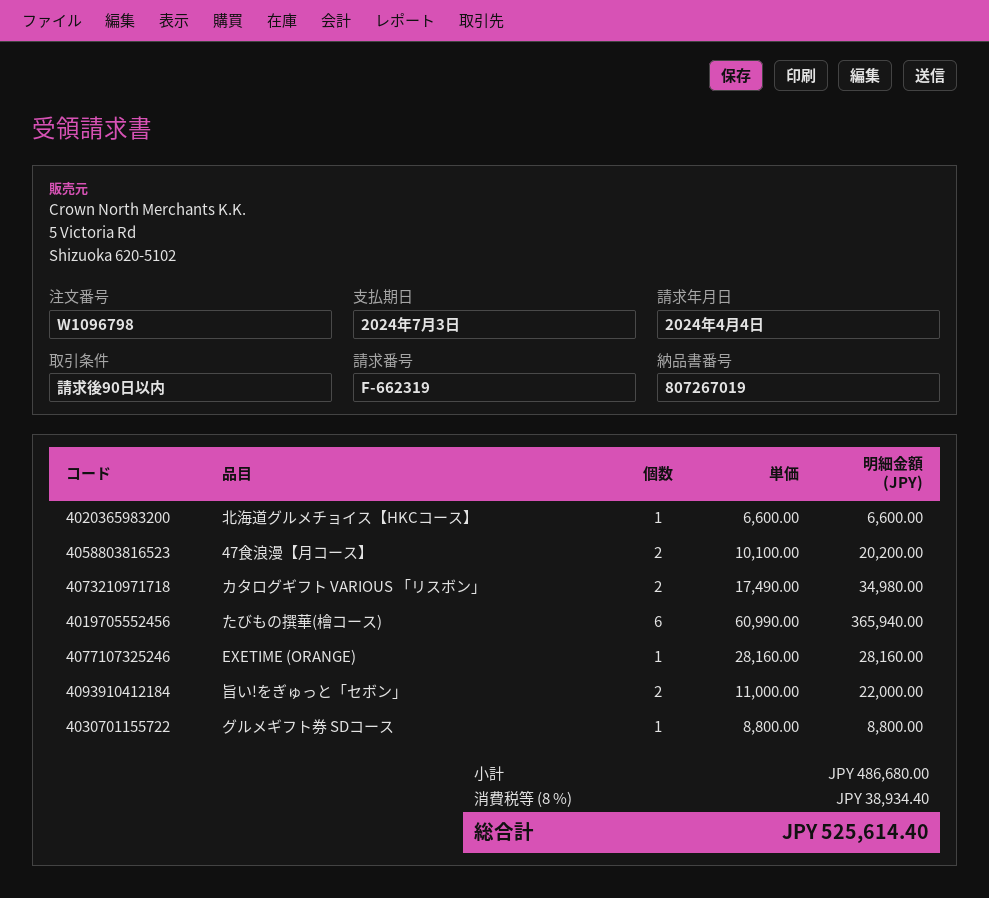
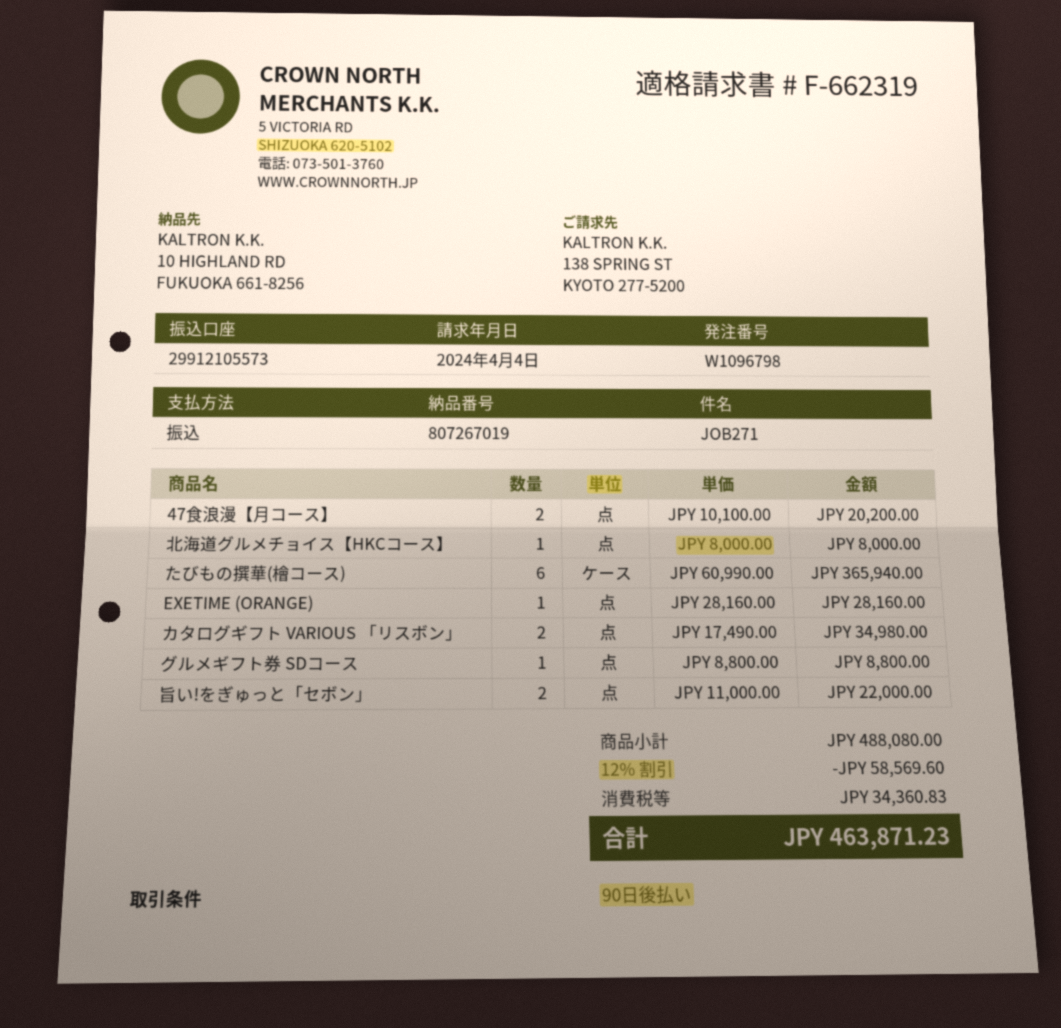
北海道グルメチョイス【HKCコース】: 1 x 6600.00 = 6600.00 -> 1 x 8000.00 = 8000.00
subtotal: 486680.00 -> 488080.00
discount: none -> 12% = 58569.60
tax: 38934.40 -> 34360.83
total: 525614.40 -> 463871.23

